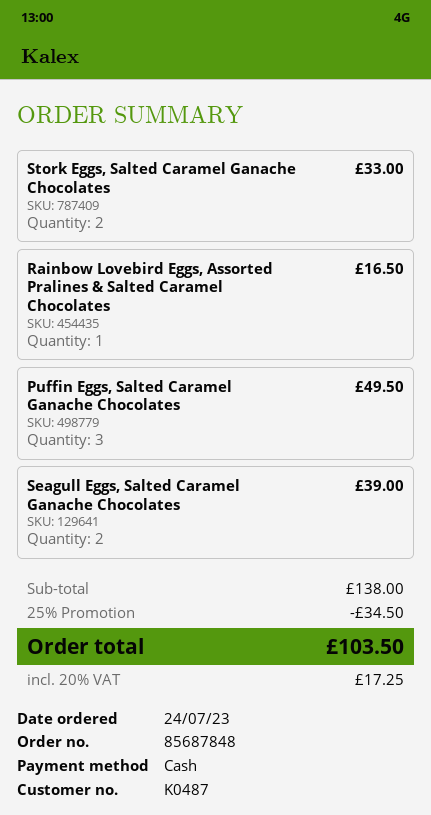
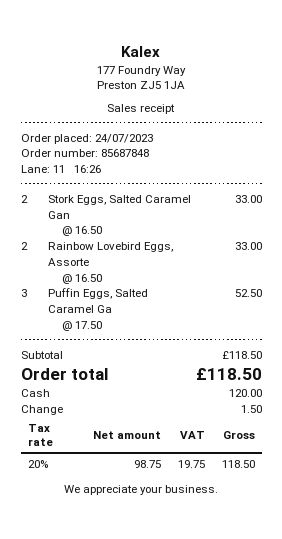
Rainbow Lovebird Eggs, Assorted Pralines & Salted Caramel Chocolates: 1 for 16.50 -> 2 for 33.00
Puffin Eggs, Salted Caramel Ganache Chocolates: 3 for 49.50 -> 3 for 52.50
Seagull Eggs, Salted Caramel Ganache Chocolates: 2 for 39.00 -> none
subtotal: 138.00 -> 118.50
discount: 25% = 34.50 -> none
tax: 20% = 17.25 -> 20% = 19.75
total: 103.50 -> 118.50

